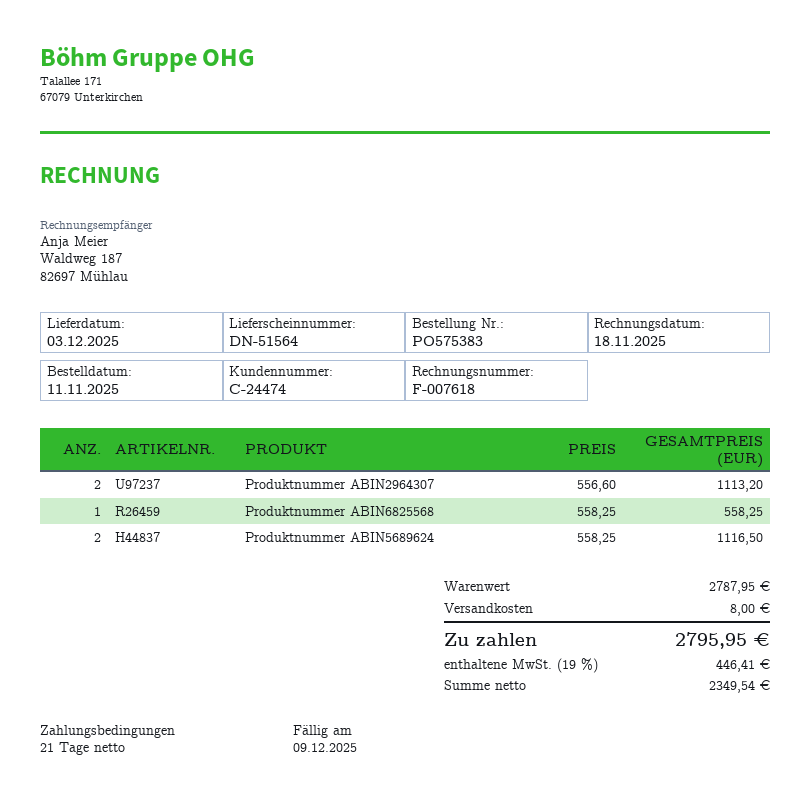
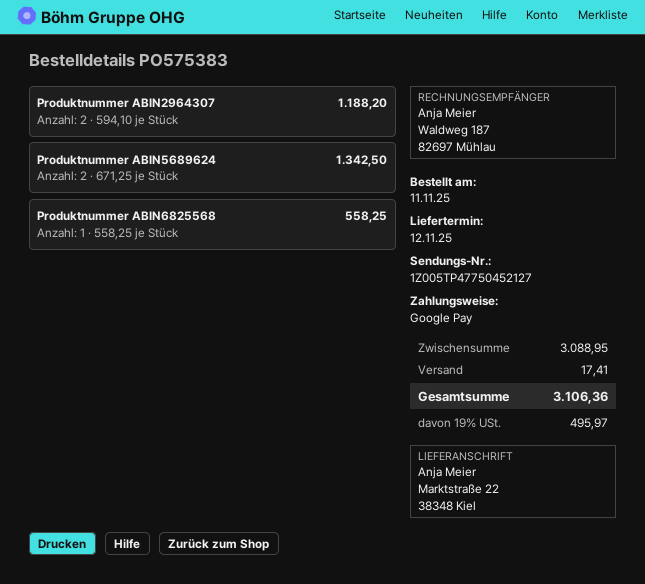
delivery date: 2025-12-03 -> 2025-11-12
Produktnummer ABIN2964307: 2 x 556.60 = 1113.20 -> 2 x 594.10 = 1188.20
Produktnummer ABIN5689624: 2 x 558.25 = 1116.50 -> 2 x 671.25 = 1342.50
subtotal: 2787.95 -> 3088.95
shipping: 8.00 -> 17.41
tax: 19% = 446.41 -> 19% = 495.97
total: 2795.95 -> 3106.36

